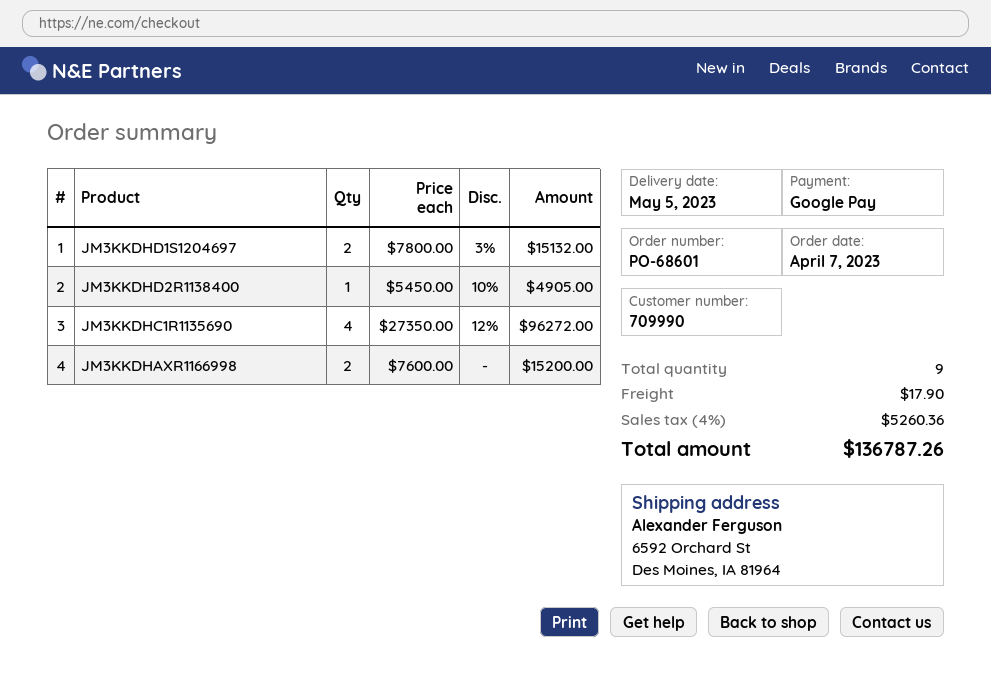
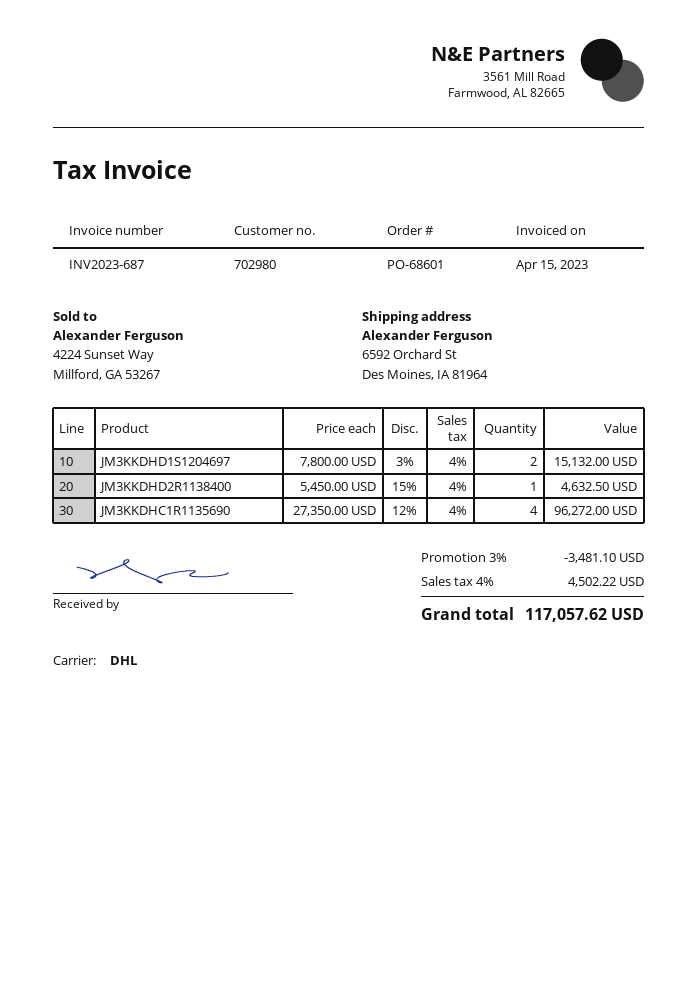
customer number: 709990 -> 702980
JM3KKDHD2R1138400: 1 x 5450.00 - 10% = 4905.00 -> 1 x 5450.00 - 15% = 4632.50
JM3KKDHAXR1166998: 2 x 7600.00 = 15200.00 -> none
discount: none -> 3% = 3481.10
shipping: 17.90 -> none
tax: 4% = 5260.36 -> 4% = 4502.22
total: 136787.26 -> 117057.62

